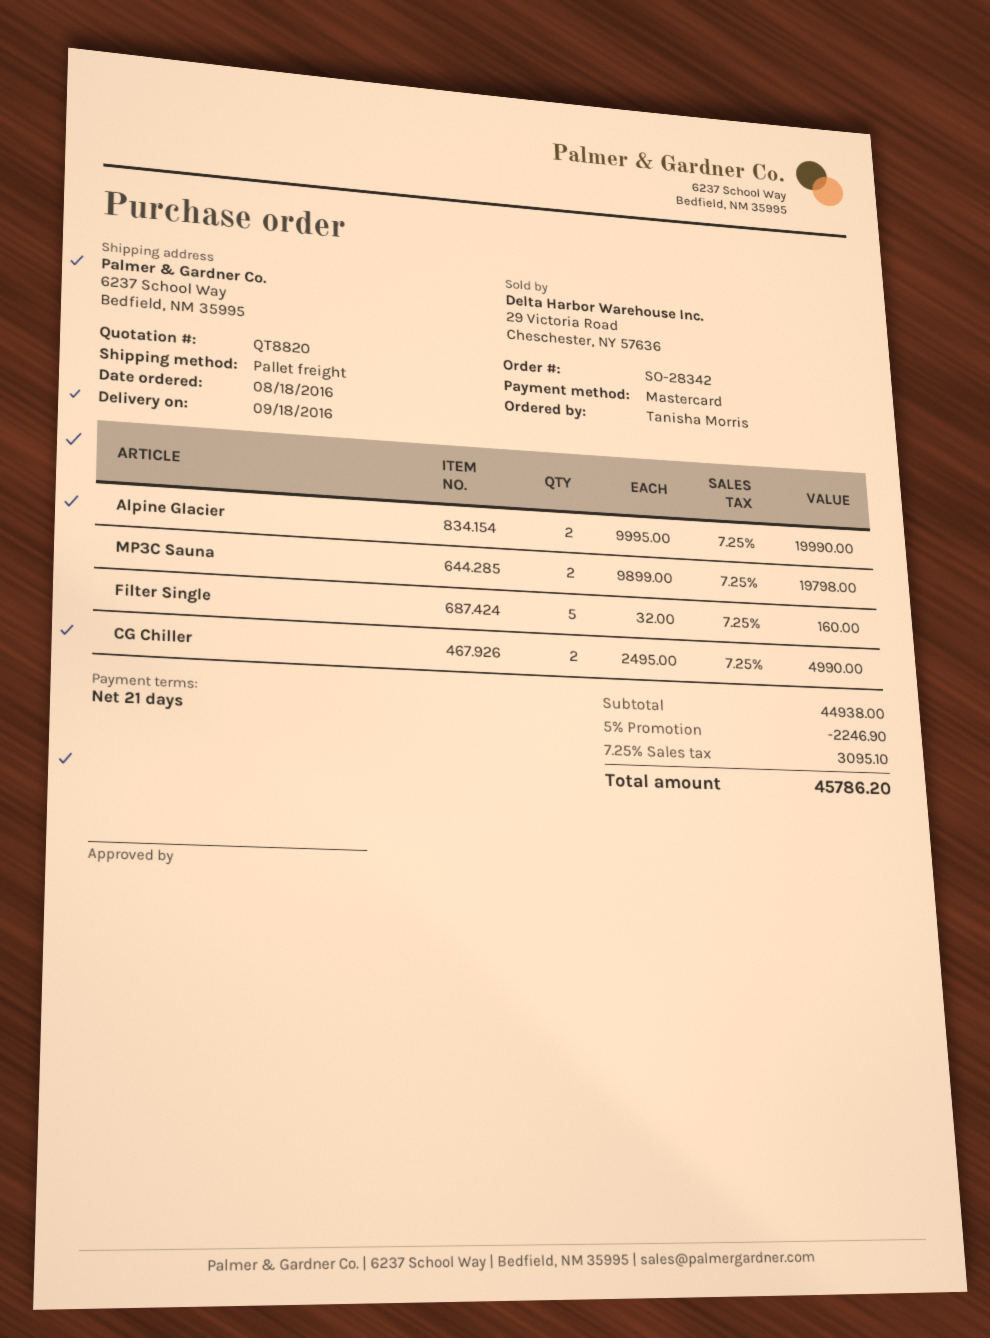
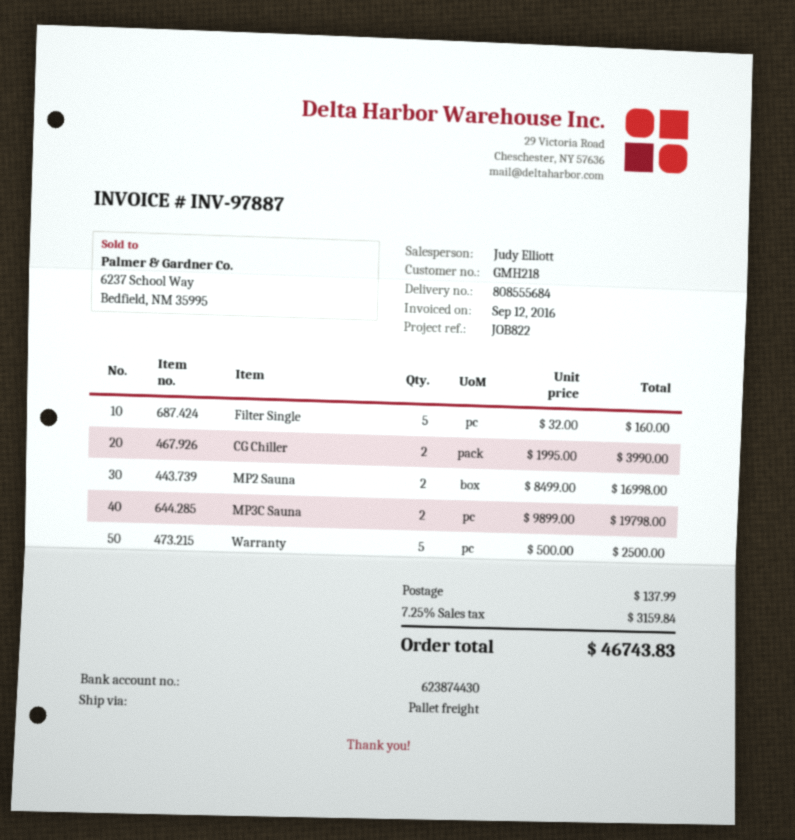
Alpine Glacier: 2 x 9995.00 = 19990.00 -> none
CG Chiller: 2 x 2495.00 = 4990.00 -> 2 x 1995.00 = 3990.00
MP2 Sauna: none -> 2 x 8499.00 = 16998.00
Warranty: none -> 5 x 500.00 = 2500.00
discount: 5% = 2246.90 -> none
shipping: none -> 137.99
tax: 7.25% = 3095.10 -> 7.25% = 3159.84
total: 45786.20 -> 46743.83

